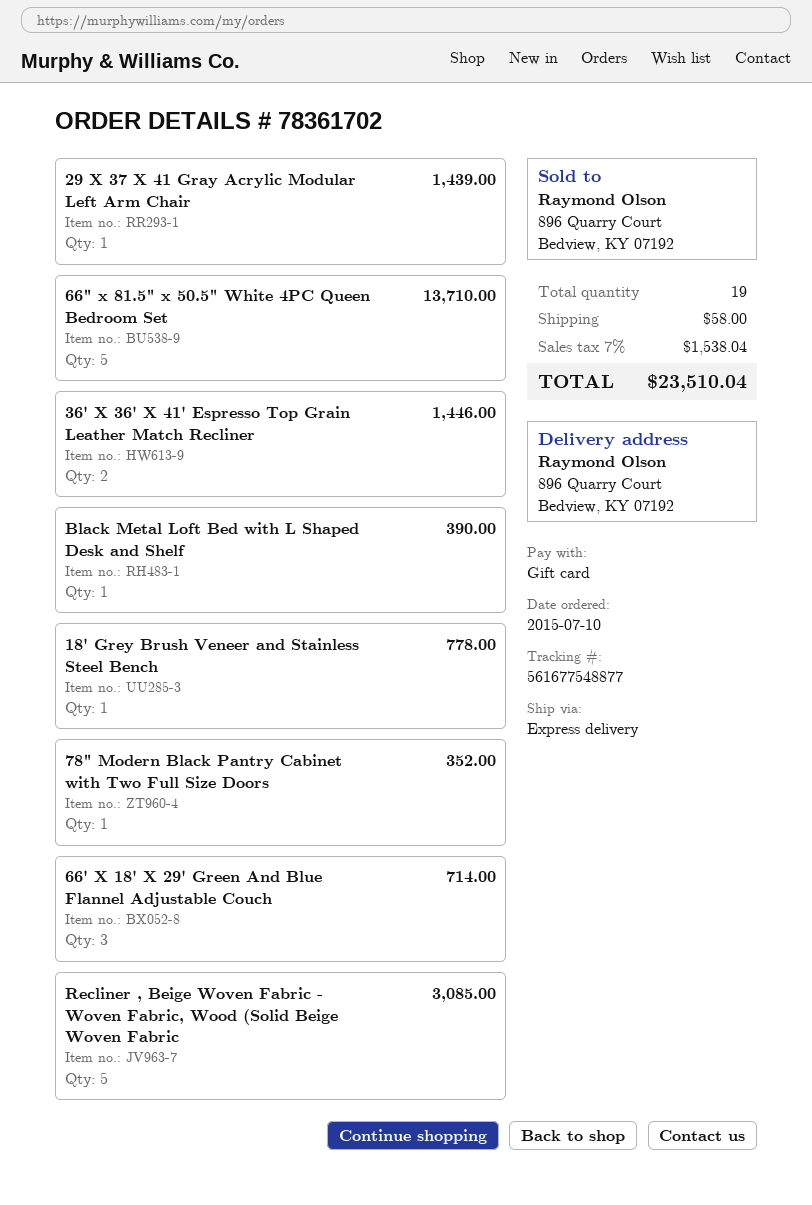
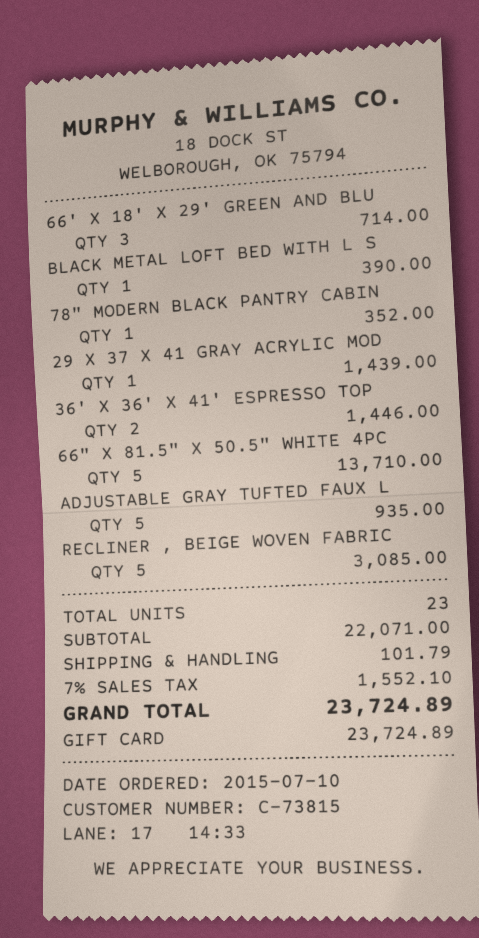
18' Grey Brush Veneer and Stainless Steel Bench: 1 for 778.00 -> none
ADJUSTABLE GRAY TUFTED FAUX L: none -> 5 for 935.00
total quantity: 19 -> 23
shipping: 58.00 -> 101.79
tax: 7% = 1538.04 -> 7% = 1552.10
total: 23510.04 -> 23724.89

